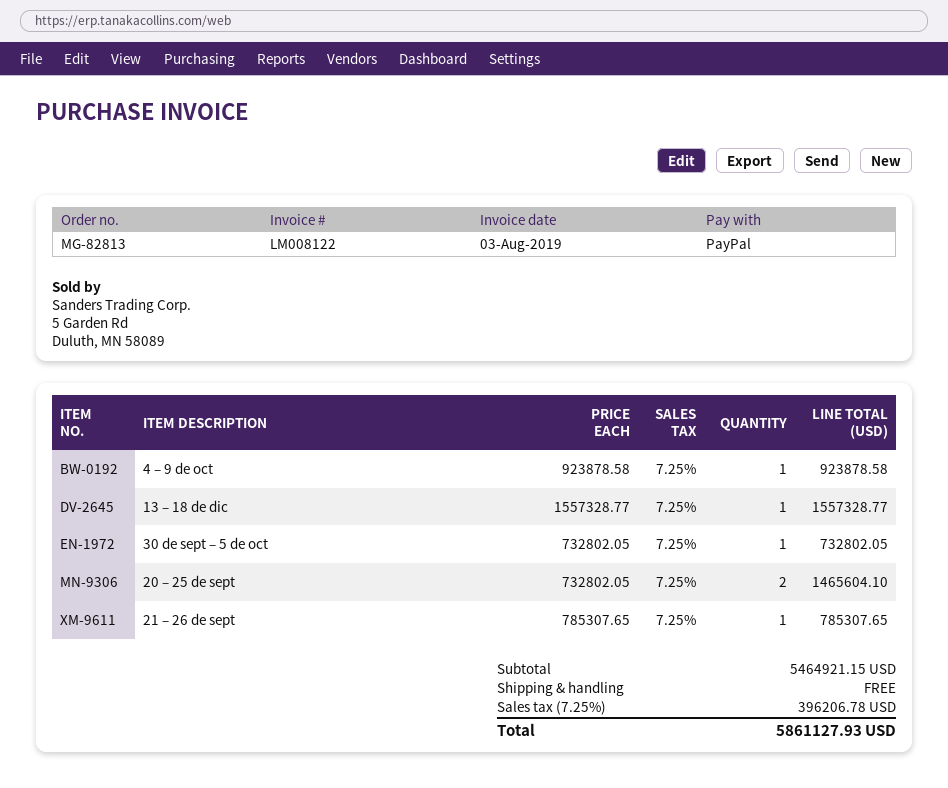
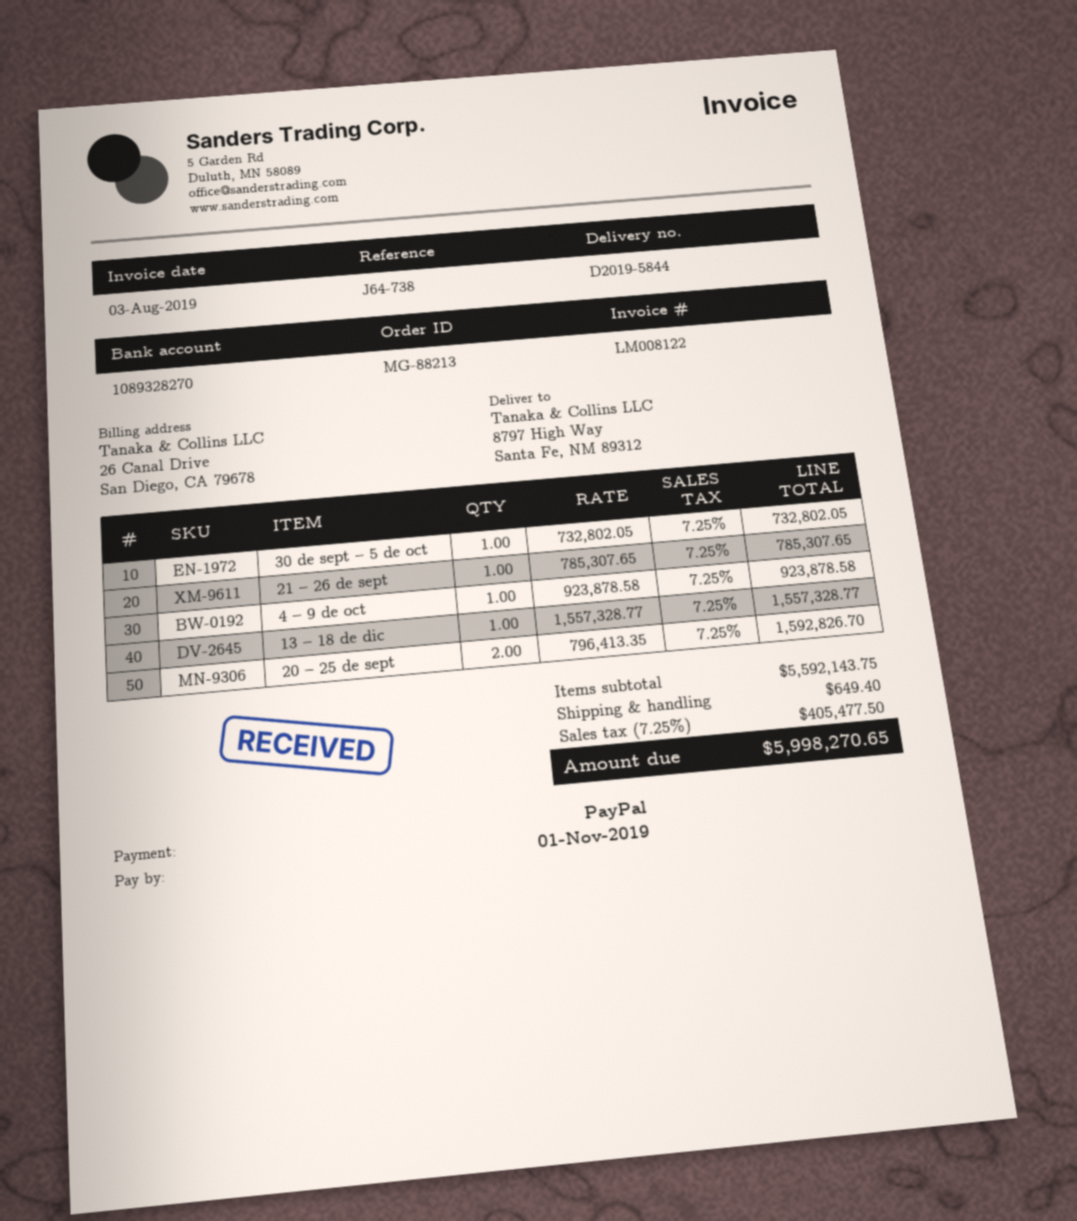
order number: MG-82813 -> MG-88213
20 – 25 de sept: 2 x 732802.05 = 1465604.10 -> 2 x 796413.35 = 1592826.70
subtotal: 5464921.15 -> 5592143.75
shipping: 0.00 -> 649.40
tax: 7.25% = 396206.78 -> 7.25% = 405477.50
total: 5861127.93 -> 5998270.65

